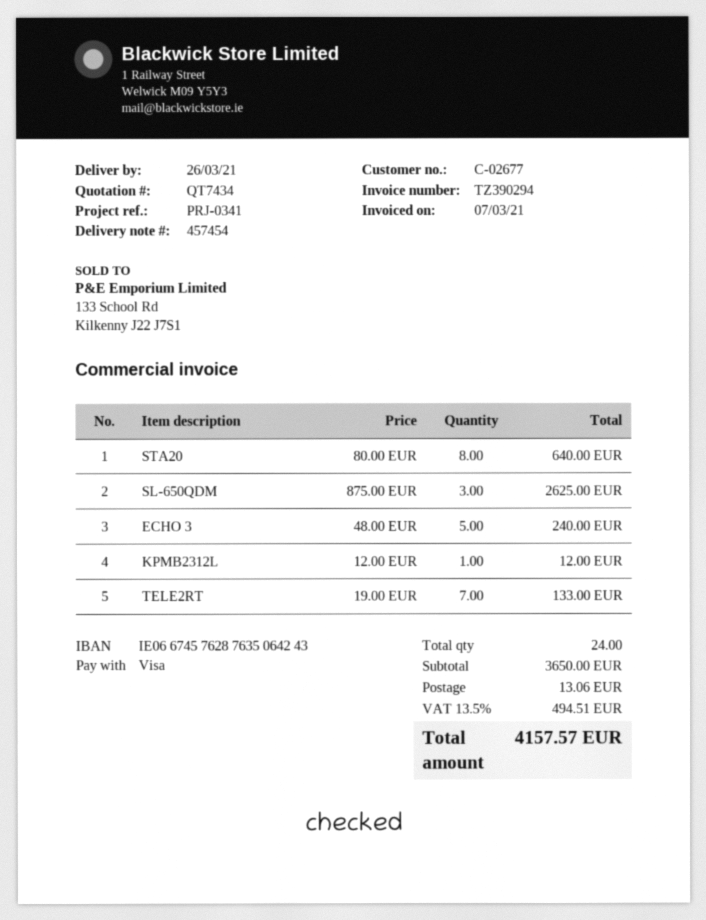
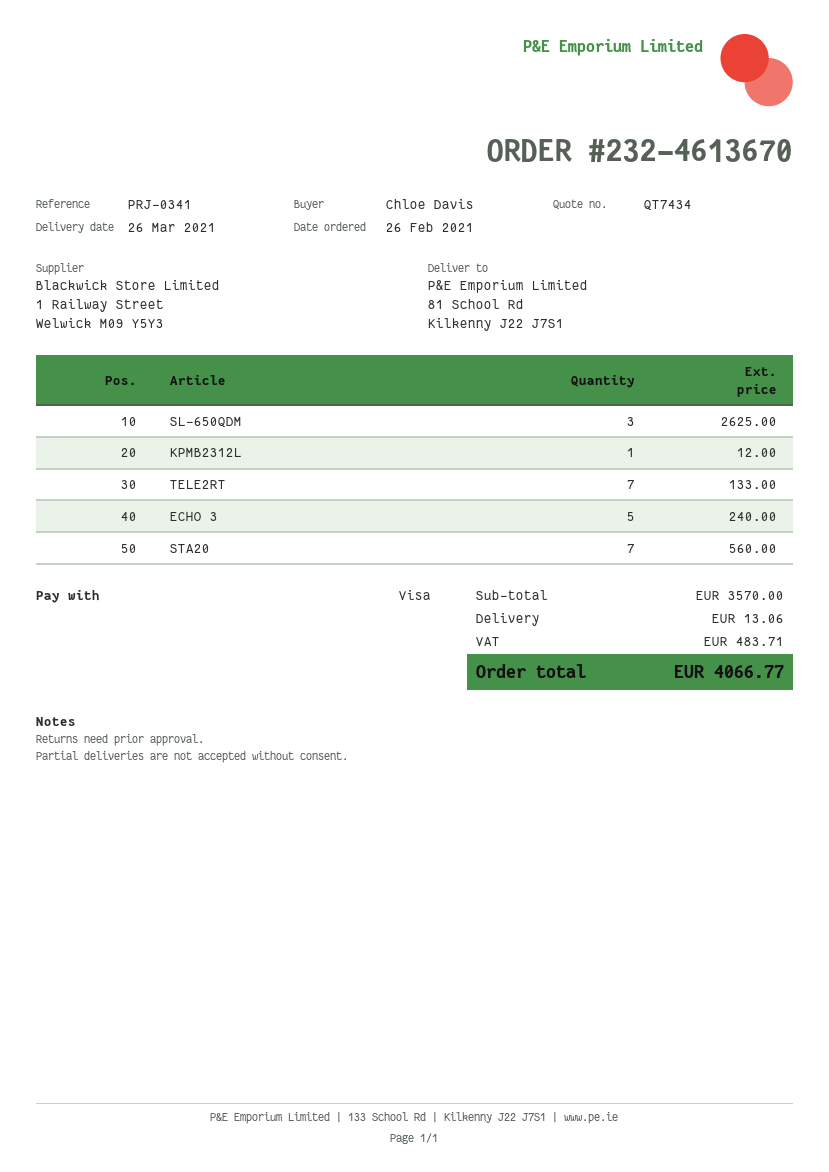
STA20: 8 for 640.00 -> 7 for 560.00
subtotal: 3650.00 -> 3570.00
tax: 494.51 -> 483.71
total: 4157.57 -> 4066.77

